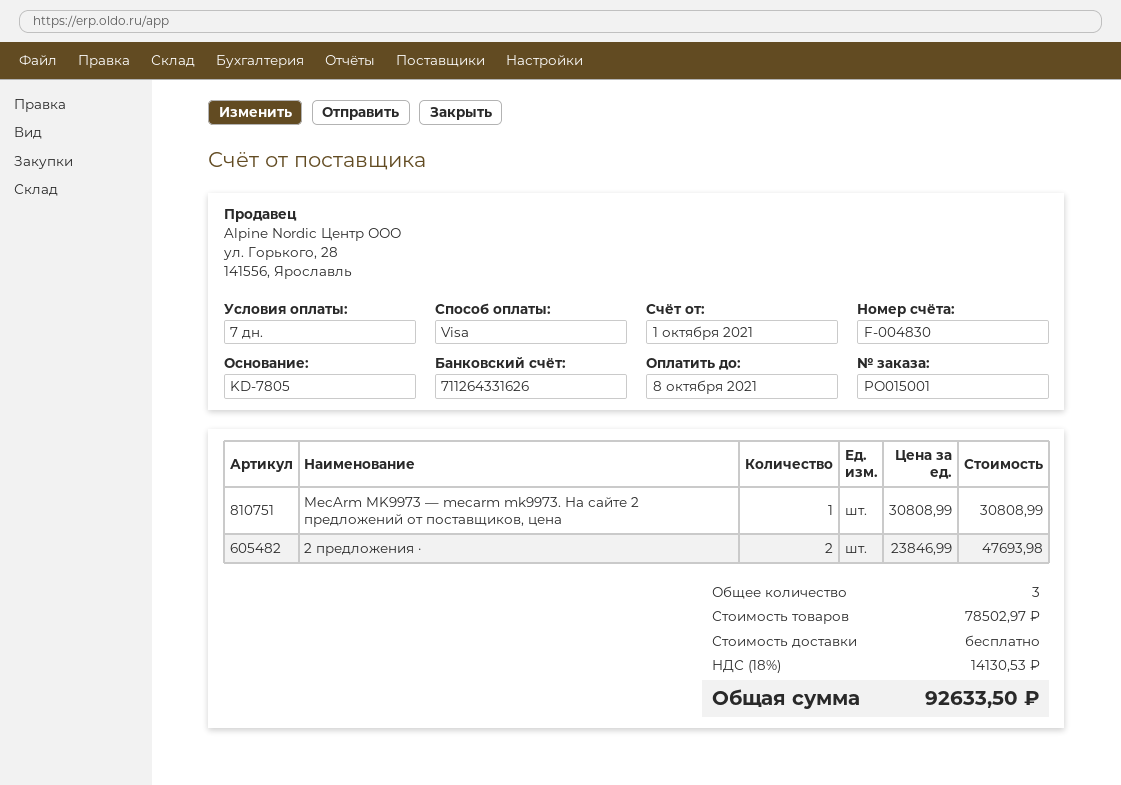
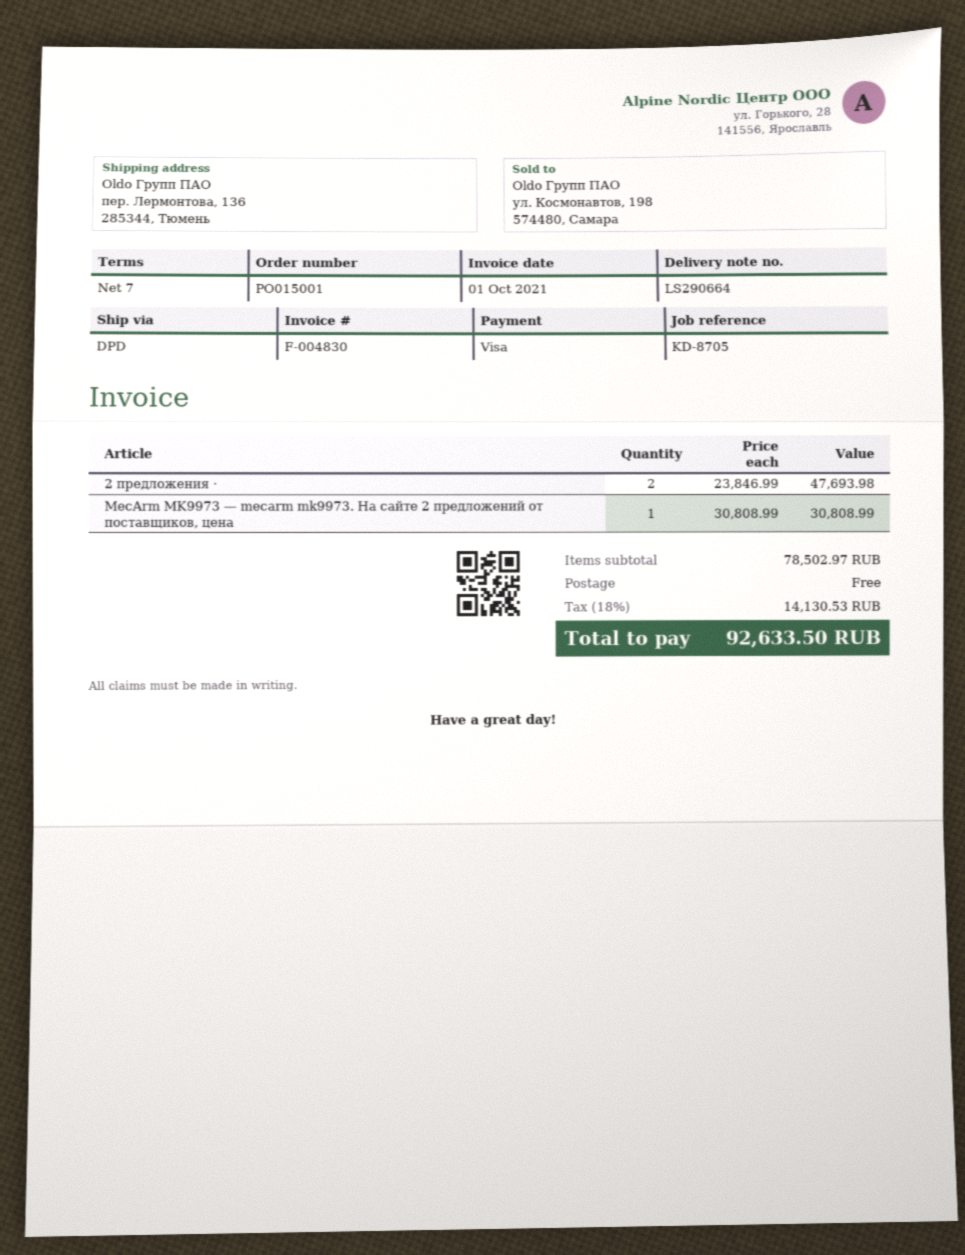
reference: KD-7805 -> KD-8705

